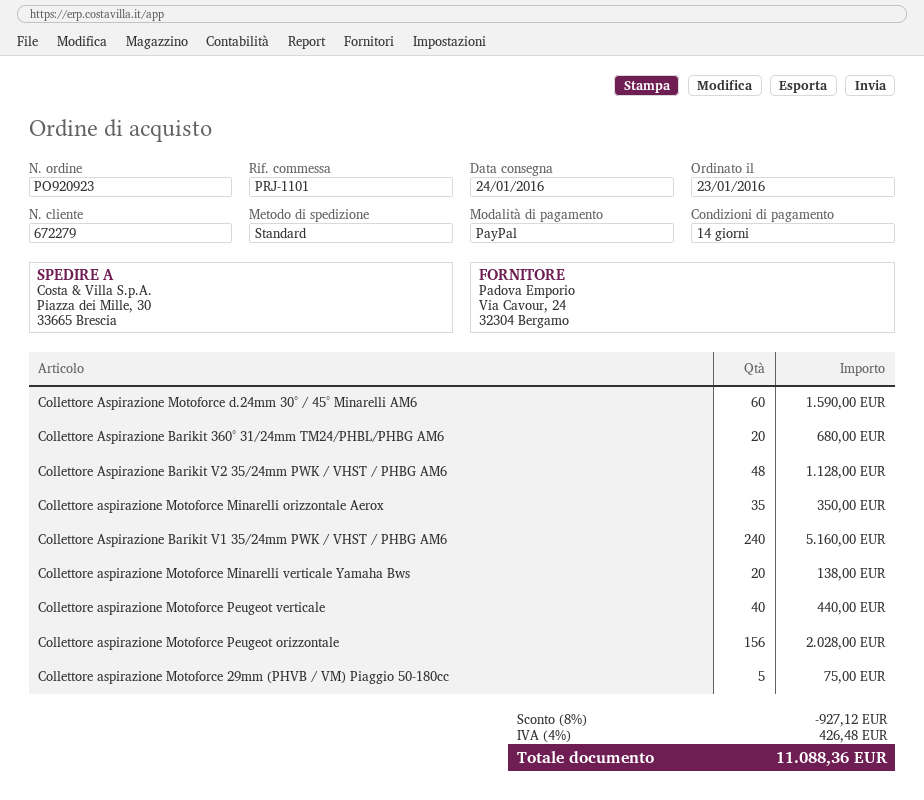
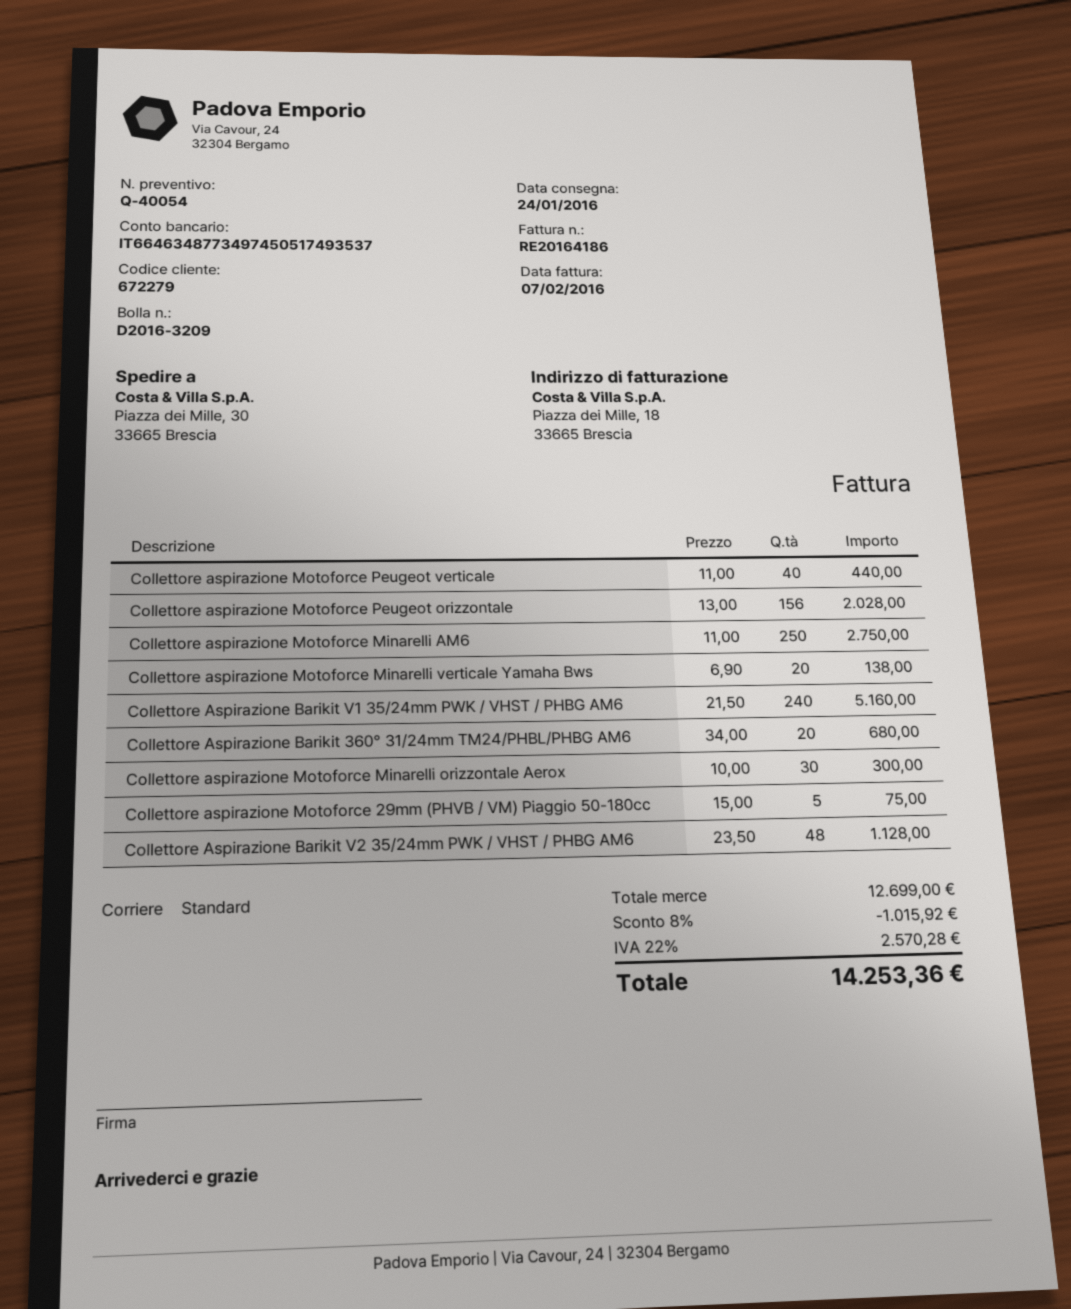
Collettore Aspirazione Motoforce d.24mm 30° / 45° Minarelli AM6: 60 for 1590.00 -> none
Collettore aspirazione Motoforce Minarelli orizzontale Aerox: 35 for 350.00 -> 30 for 300.00
Collettore aspirazione Motoforce Minarelli AM6: none -> 250 for 2750.00
discount: 8% = 927.12 -> 8% = 1015.92
tax: 4% = 426.48 -> 22% = 2570.28
total: 11088.36 -> 14253.36

